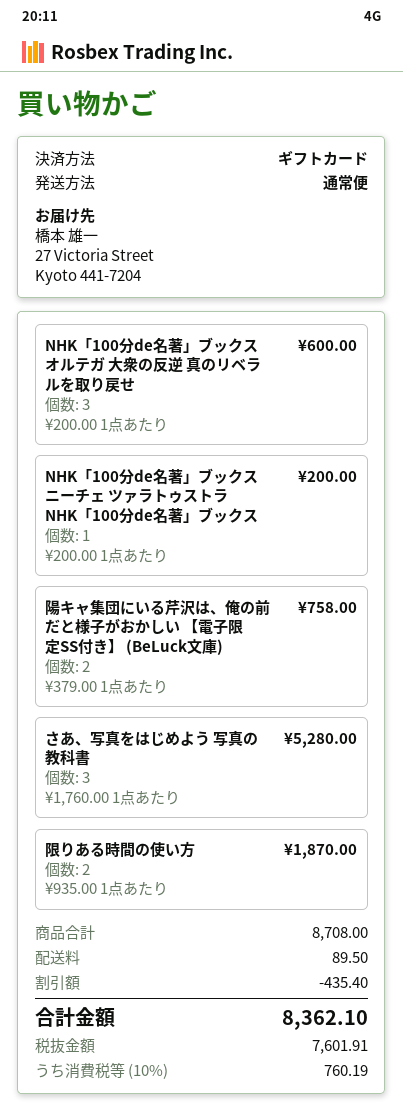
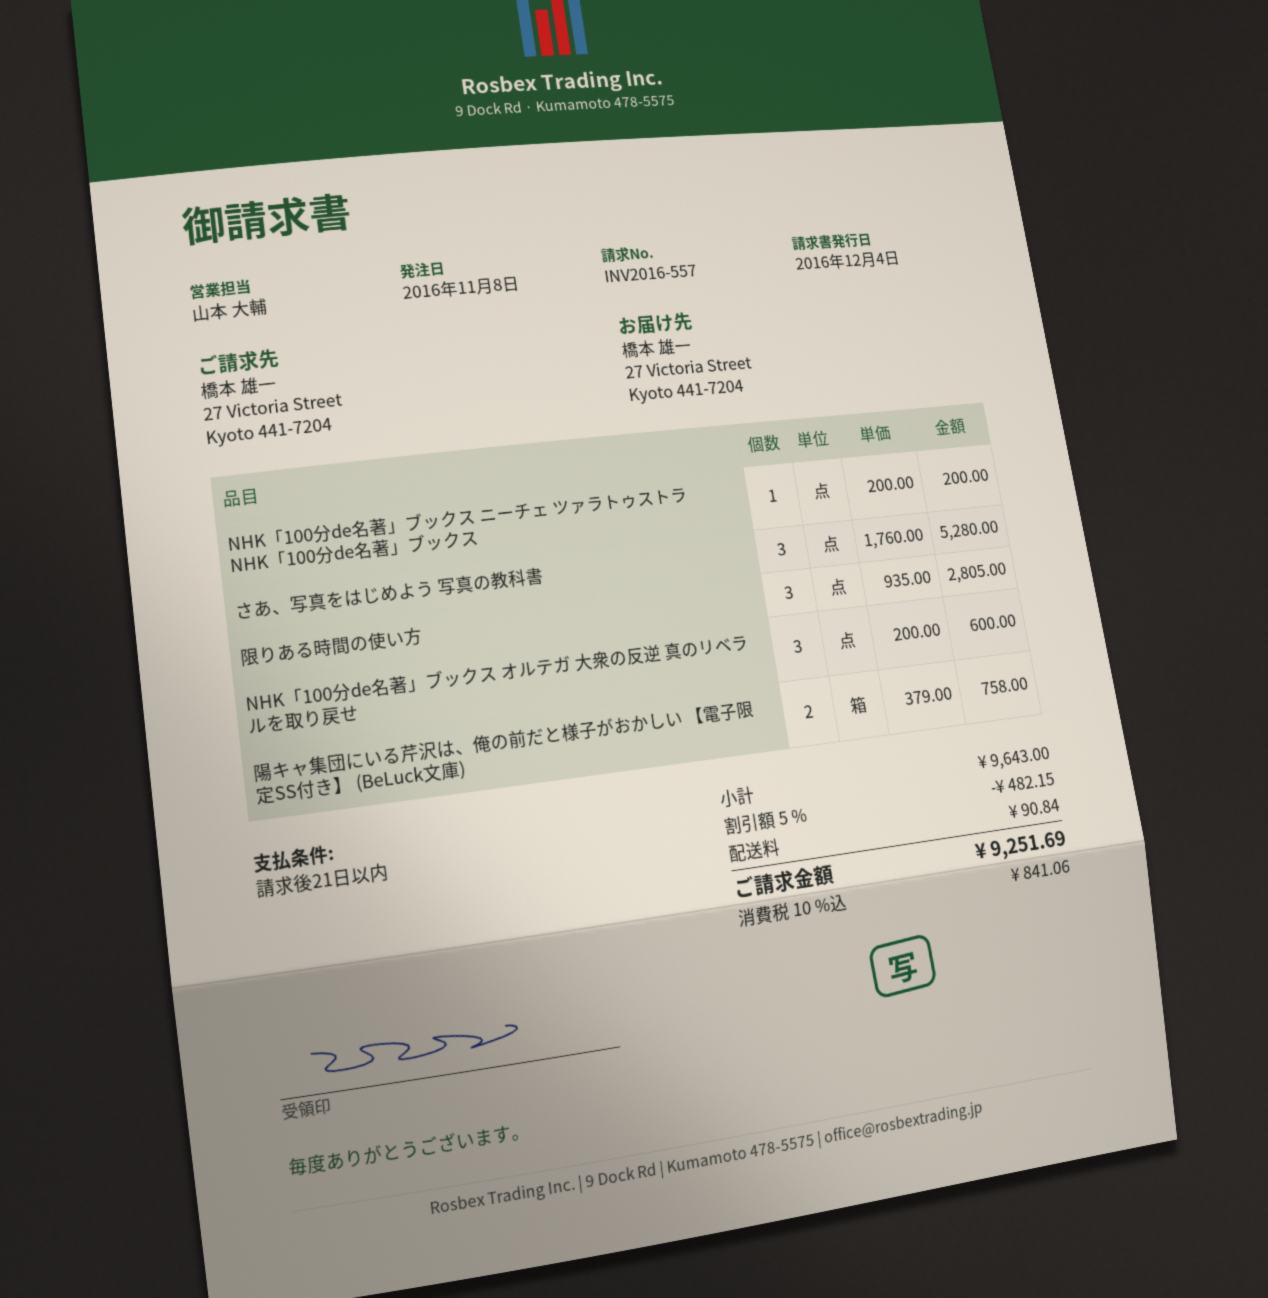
限りある時間の使い方: 2 x 935.00 = 1870.00 -> 3 x 935.00 = 2805.00
subtotal: 8708.00 -> 9643.00
discount: 435.40 -> 482.15
shipping: 89.50 -> 90.84
tax: 10% = 760.19 -> 10% = 841.06
total: 8362.10 -> 9251.69

